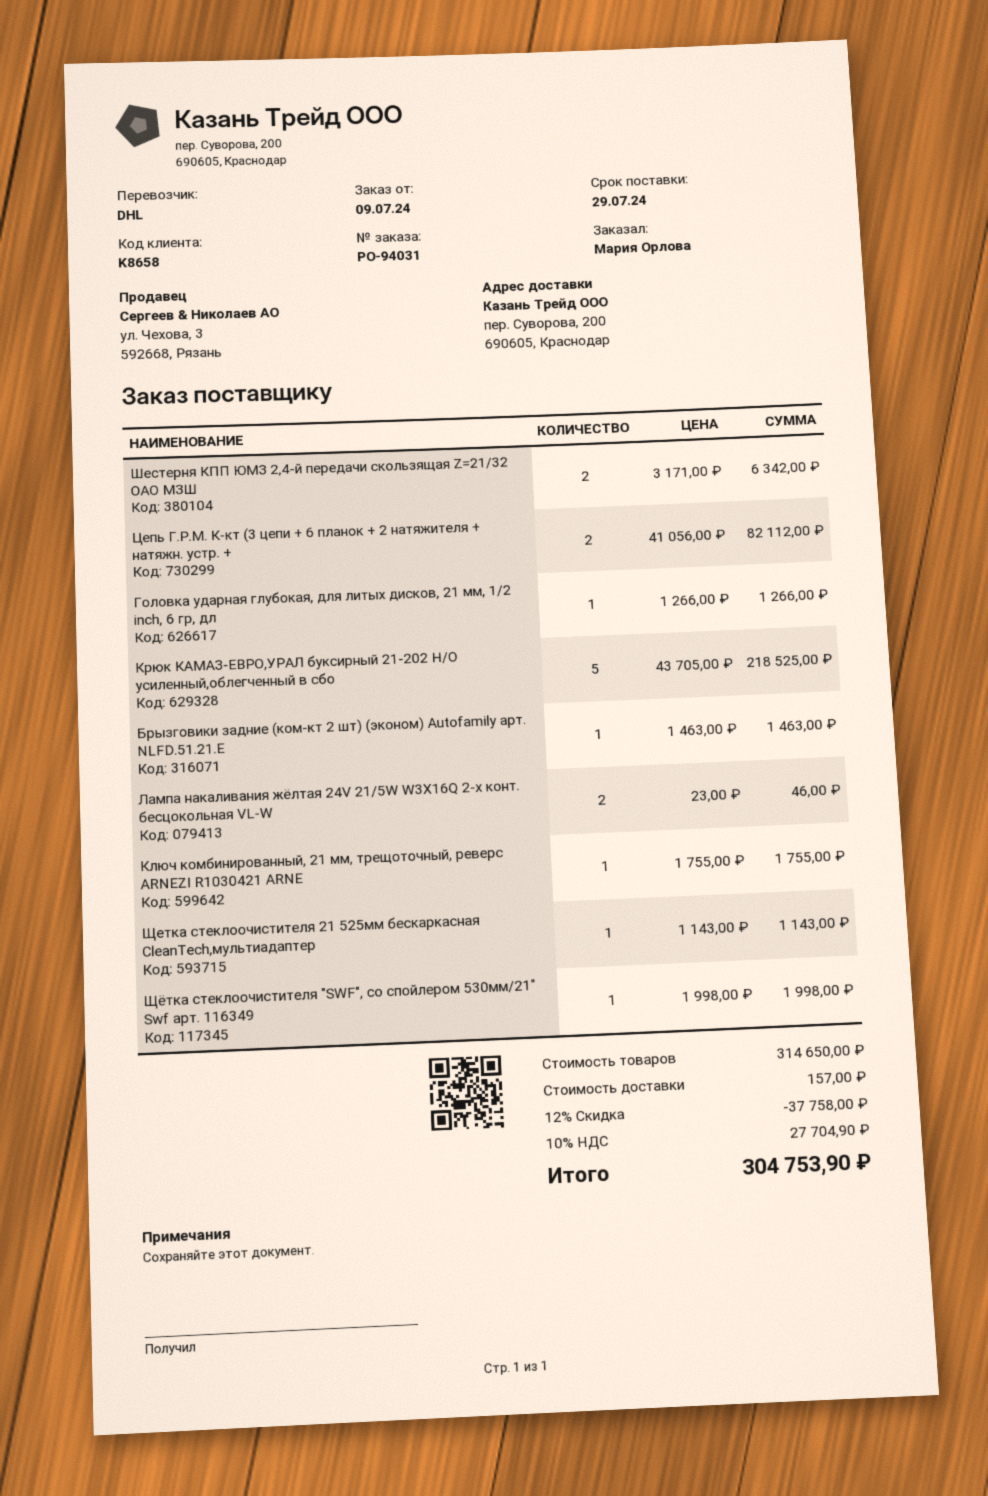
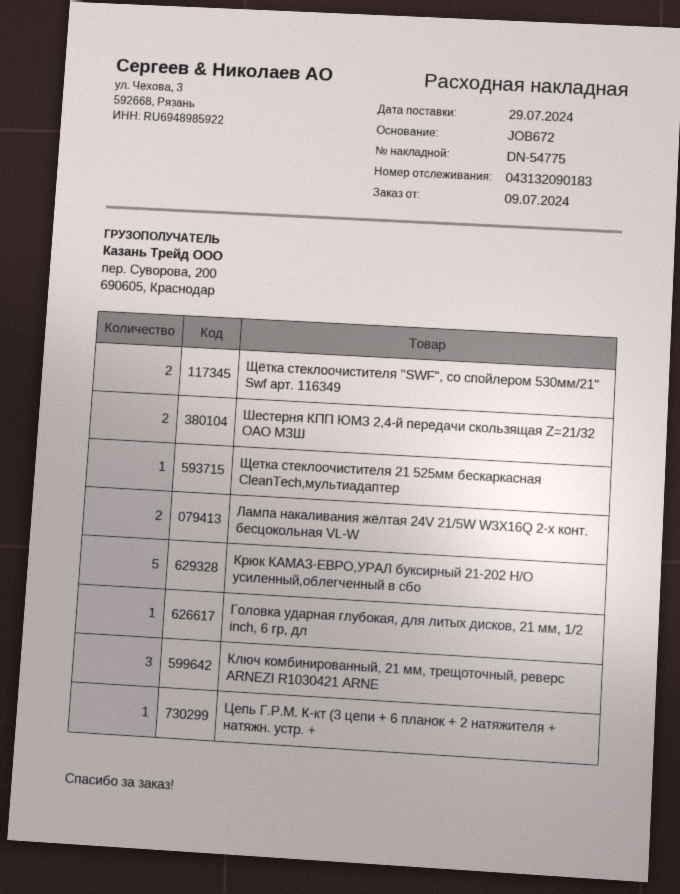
Цепь Г.Р.М. К-кт (3 цепи + 6 планок + 2 натяжителя + натяжн. устр. +: 2 -> 1
Брызговики задние (ком-кт 2 шт) (эконом) Autofamily арт. NLFD.51.21.E: 1 -> none
Ключ комбинированный, 21 мм, трещоточный, реверс ARNEZI R1030421 ARNE: 1 -> 3
Щётка стеклоочистителя "SWF", со спойлером 530мм/21" Swf арт. 116349: 1 -> 2

